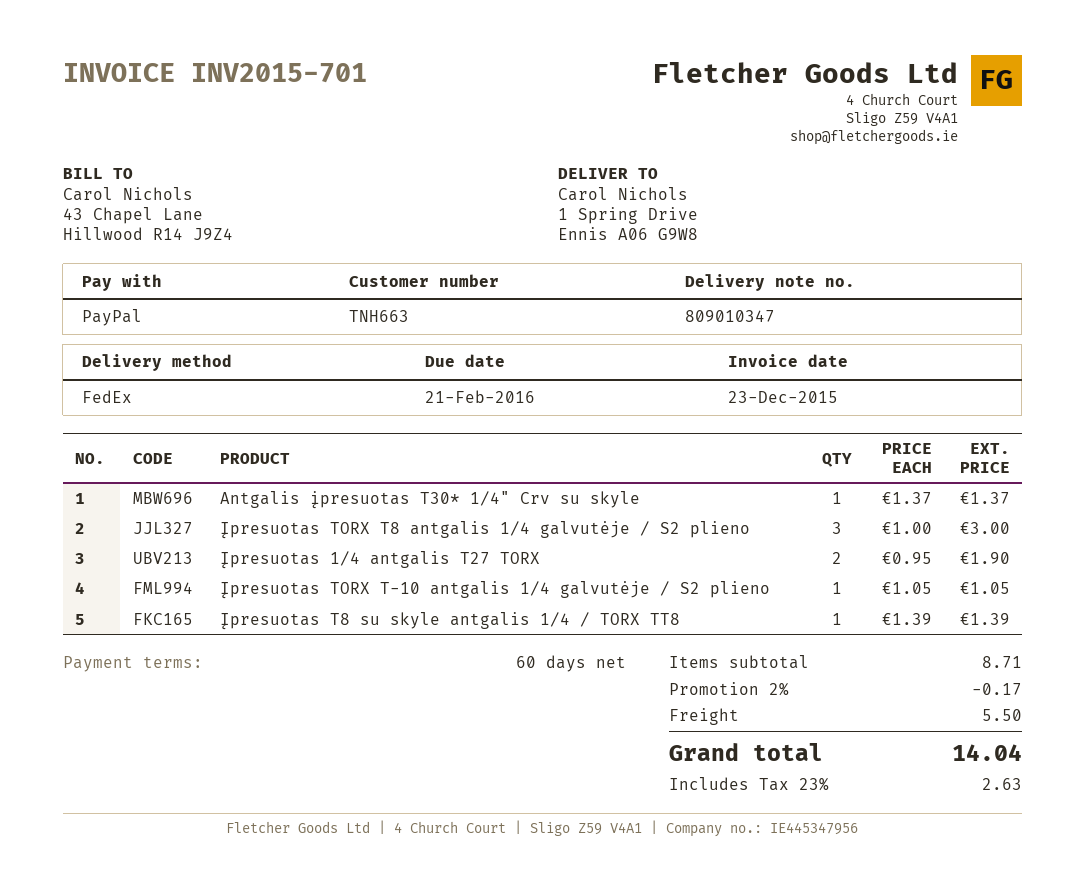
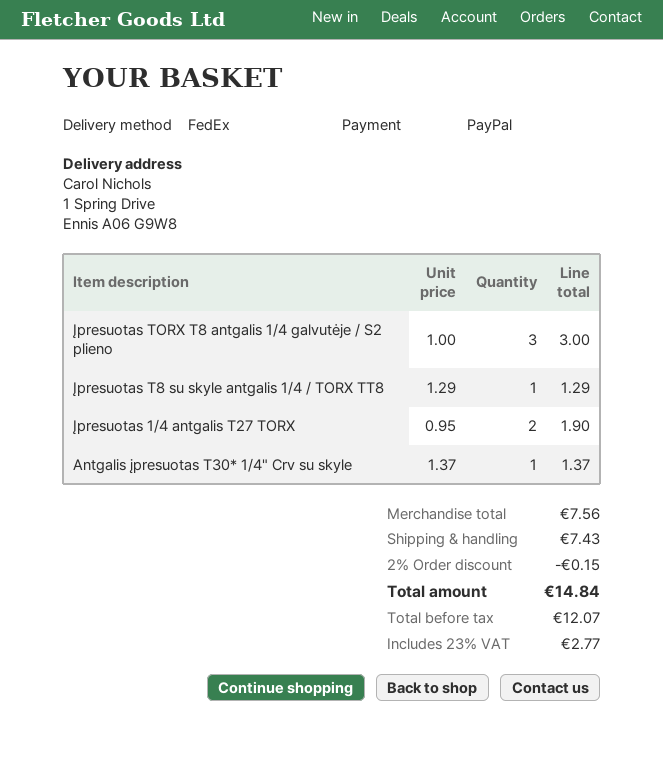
Įpresuotas TORX T-10 antgalis 1/4 galvutėje / S2 plieno: 1 x 1.05 = 1.05 -> none
Įpresuotas T8 su skyle antgalis 1/4 / TORX TT8: 1 x 1.39 = 1.39 -> 1 x 1.29 = 1.29
subtotal: 8.71 -> 7.56
discount: 2% = 0.17 -> 2% = 0.15
shipping: 5.50 -> 7.43
tax: 23% = 2.63 -> 23% = 2.77
total: 14.04 -> 14.84

